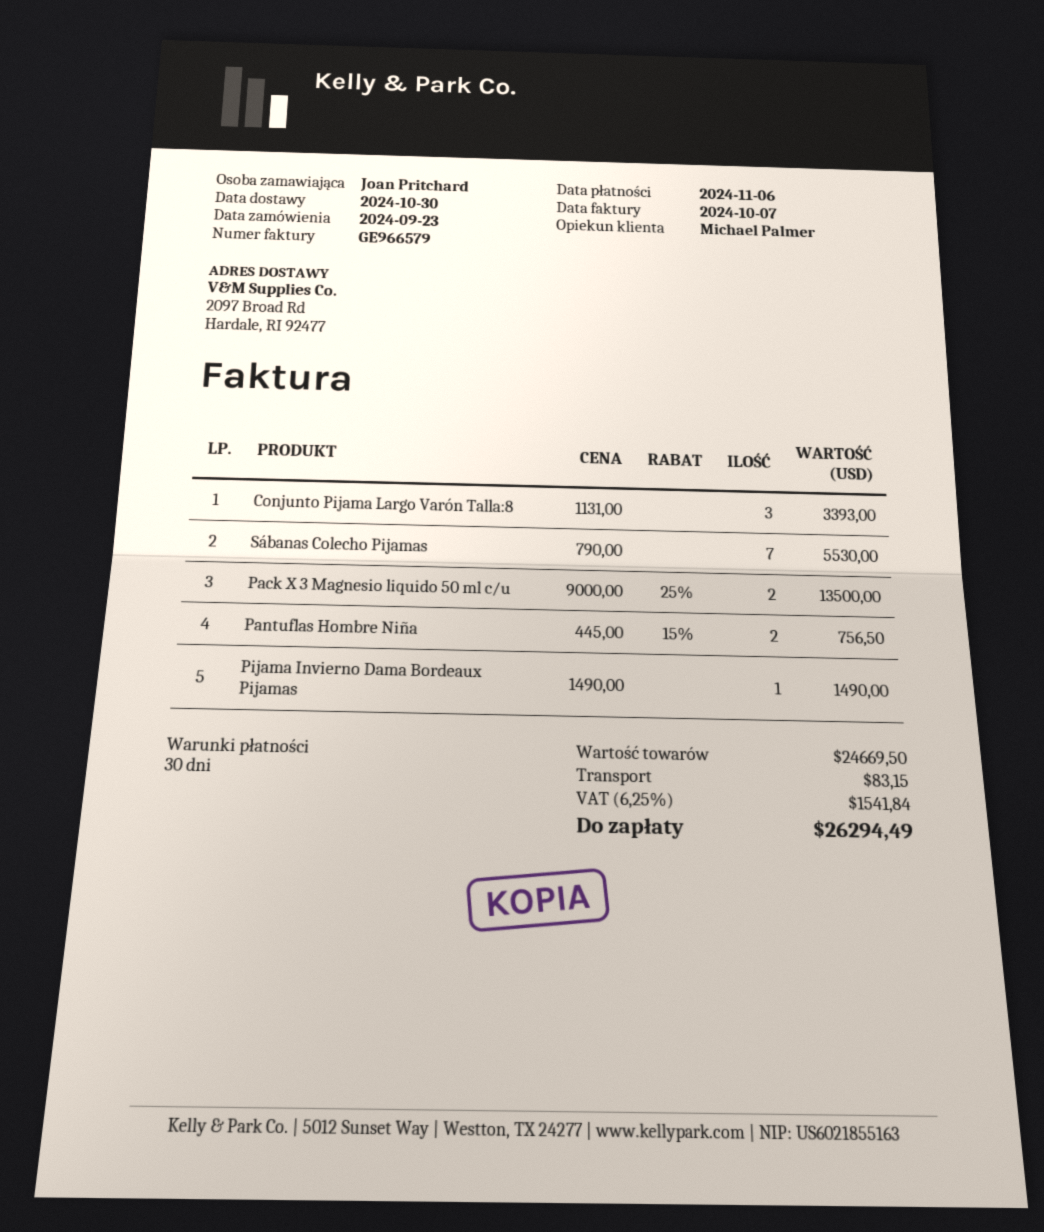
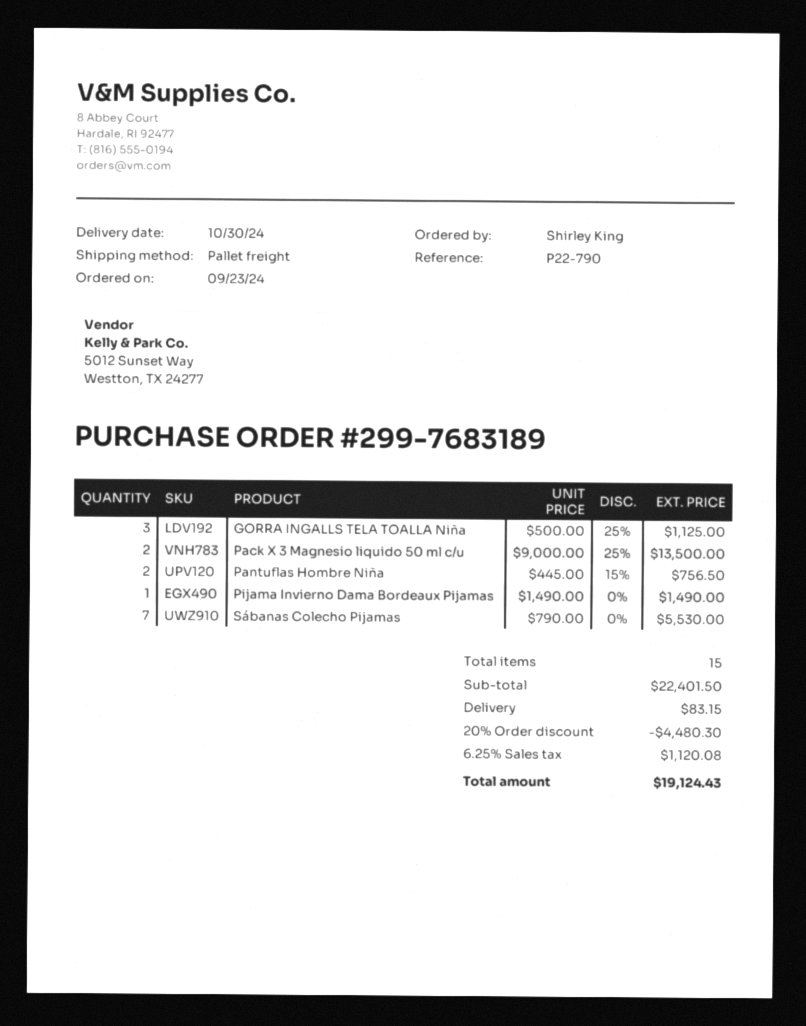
ordered by: Joan Pritchard -> Shirley King
Conjunto Pijama Largo Varón Talla:8: 3 x 1131.00 = 3393.00 -> none
GORRA INGALLS TELA TOALLA Niña: none -> 3 x 500.00 - 25% = 1125.00
subtotal: 24669.50 -> 22401.50
discount: none -> 20% = 4480.30
tax: 6.25% = 1541.84 -> 6.25% = 1120.08
total: 26294.49 -> 19124.43

